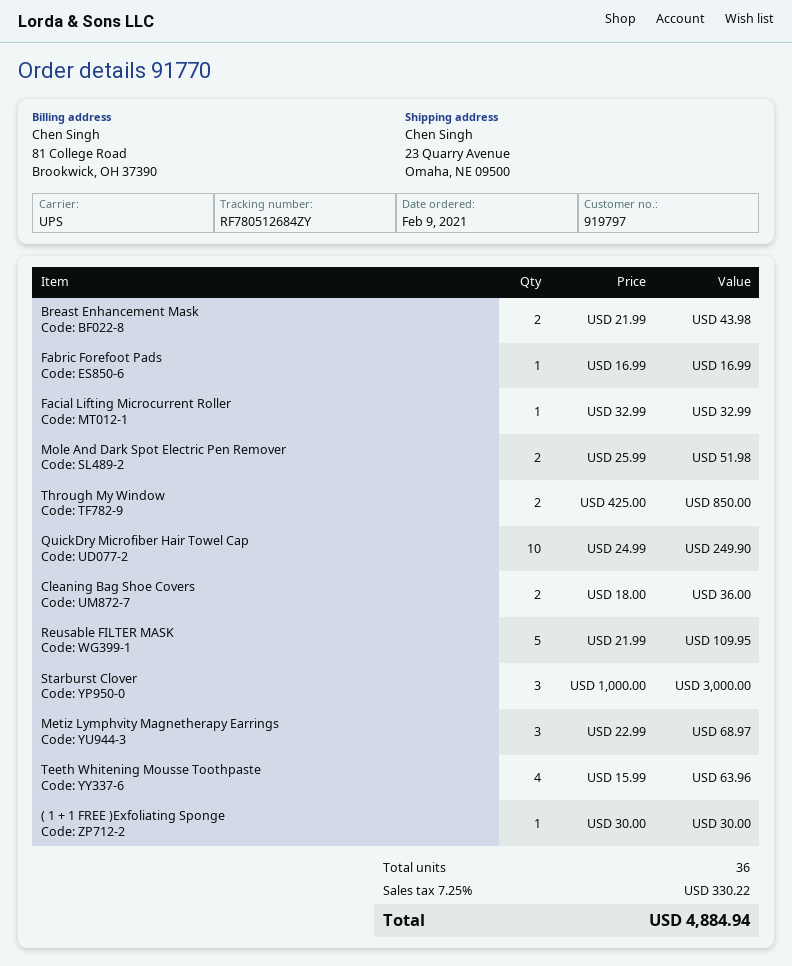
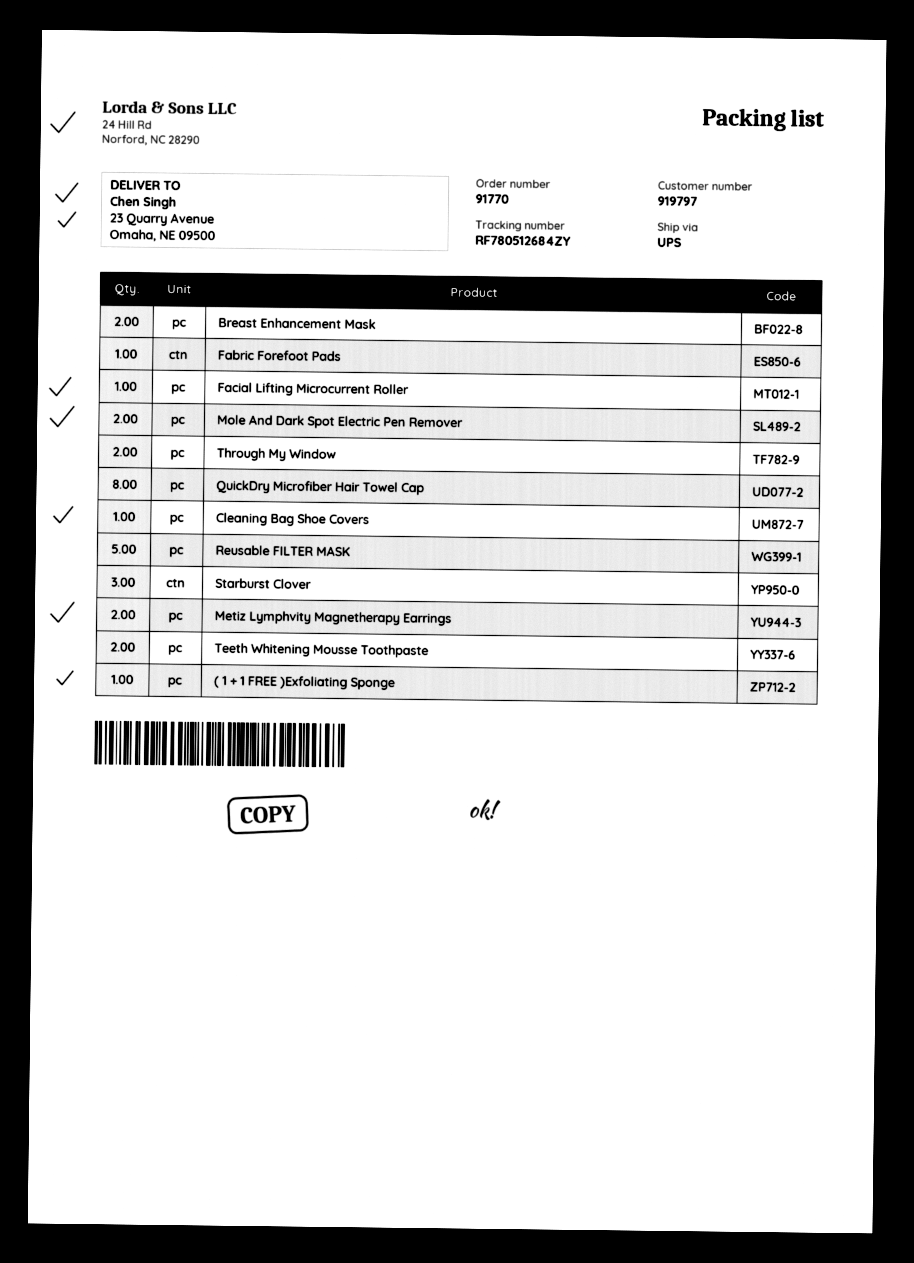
QuickDry Microfiber Hair Towel Cap: 10 -> 8
Cleaning Bag Shoe Covers: 2 -> 1
Metiz Lymphvity Magnetherapy Earrings: 3 -> 2
Teeth Whitening Mousse Toothpaste: 4 -> 2

